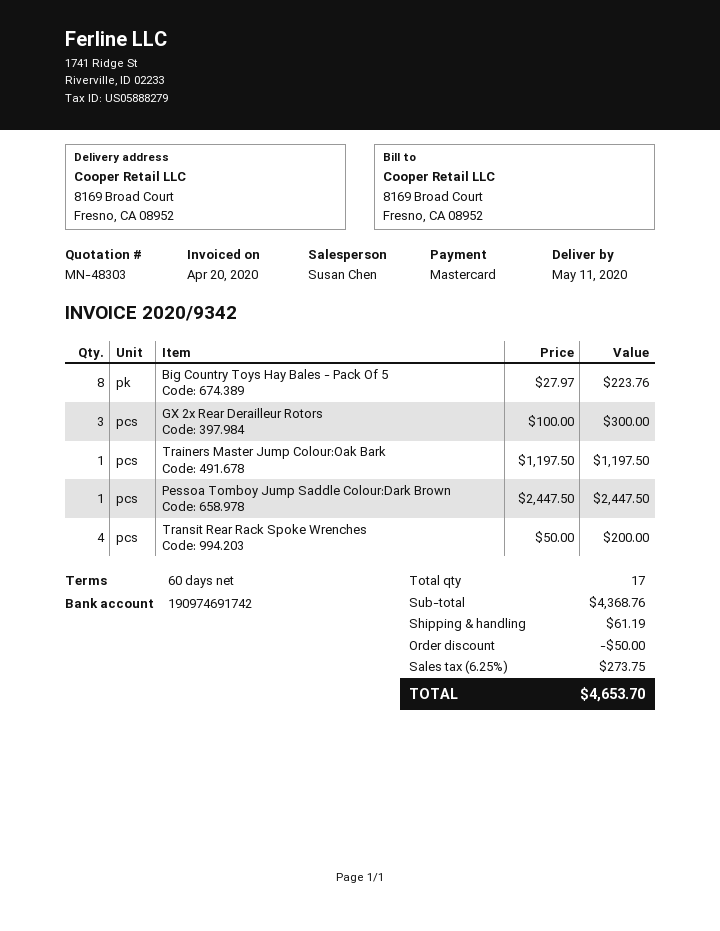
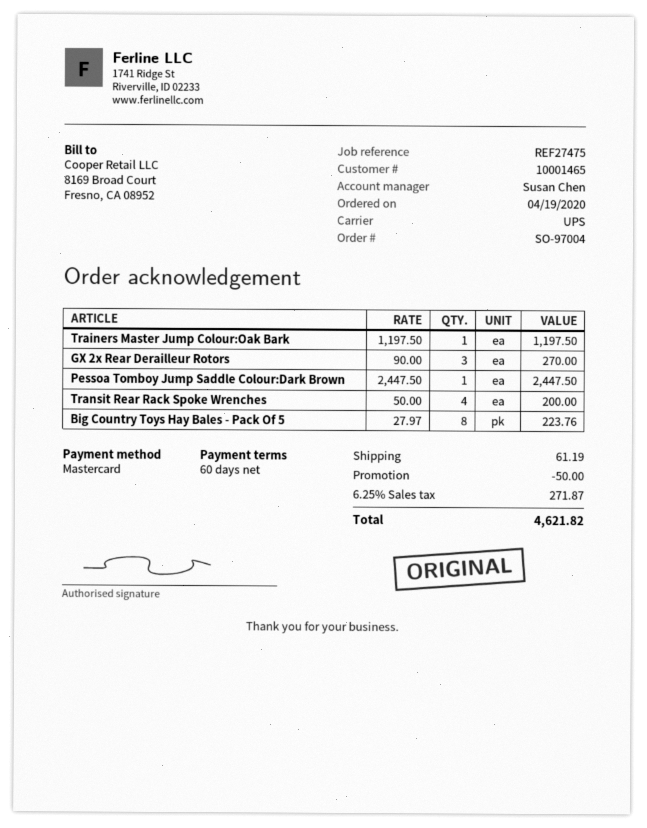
GX 2x Rear Derailleur Rotors: 3 x 100.00 = 300.00 -> 3 x 90.00 = 270.00
tax: 6.25% = 273.75 -> 6.25% = 271.87
total: 4653.70 -> 4621.82

